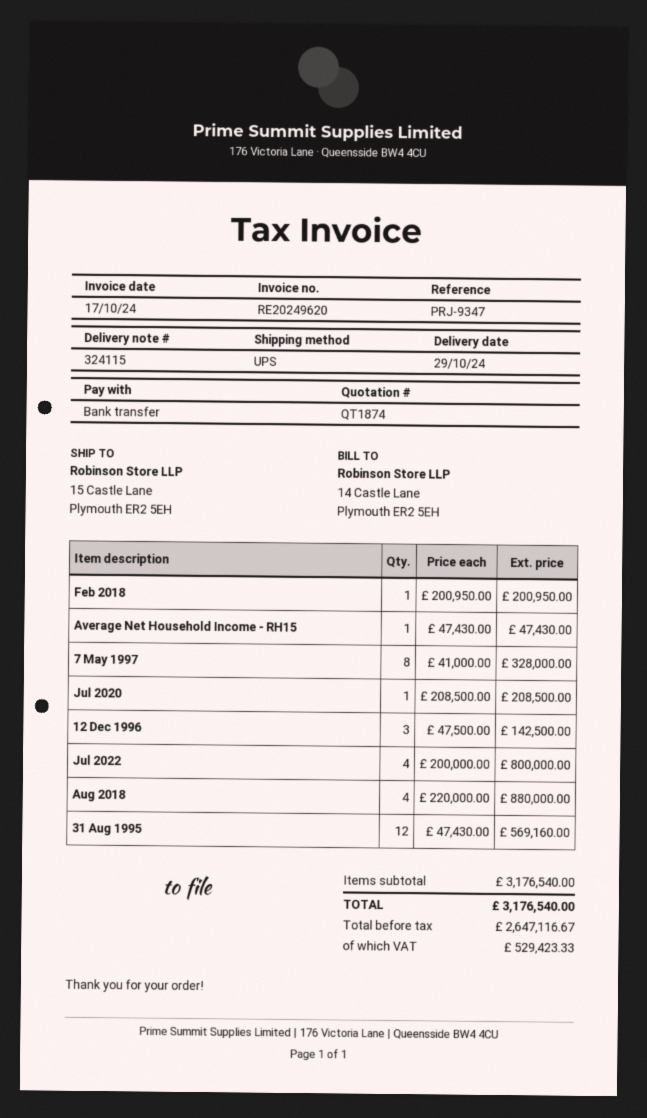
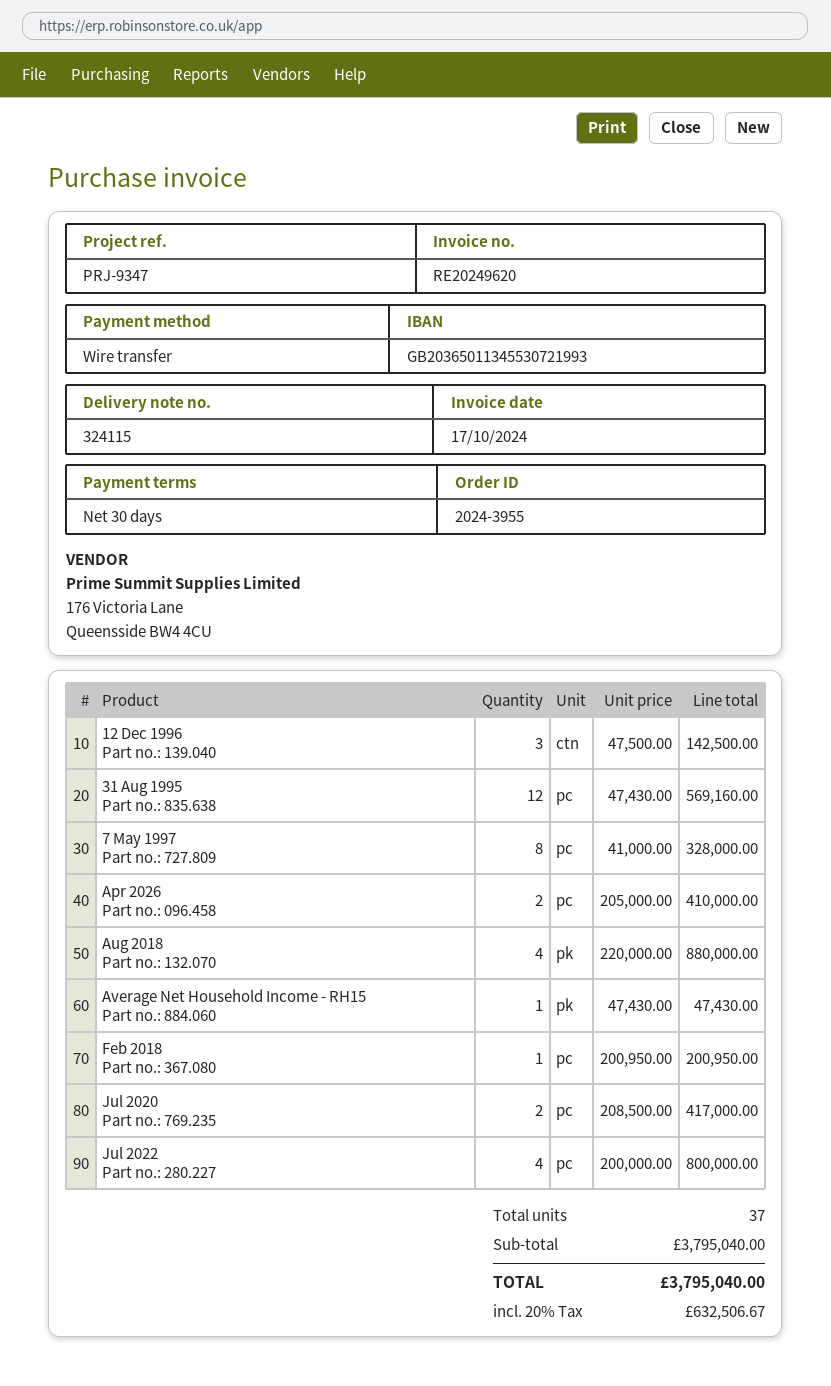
Jul 2020: 1 x 208500.00 = 208500.00 -> 2 x 208500.00 = 417000.00
Apr 2026: none -> 2 x 205000.00 = 410000.00
subtotal: 3176540.00 -> 3795040.00
tax: 529423.33 -> 632506.67
total: 3176540.00 -> 3795040.00

